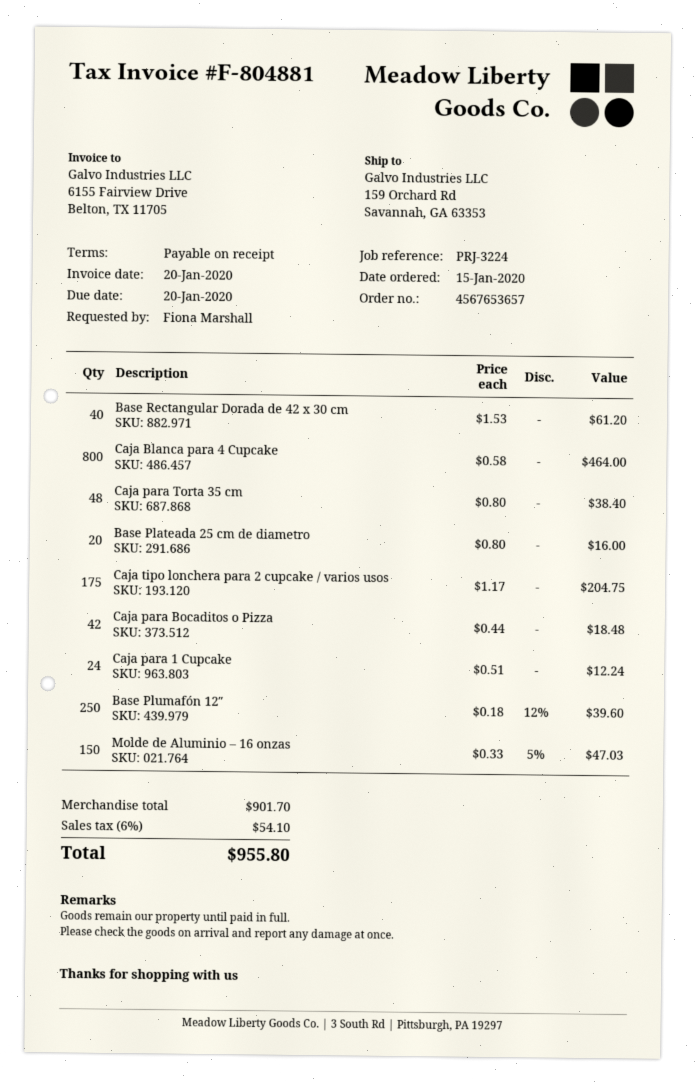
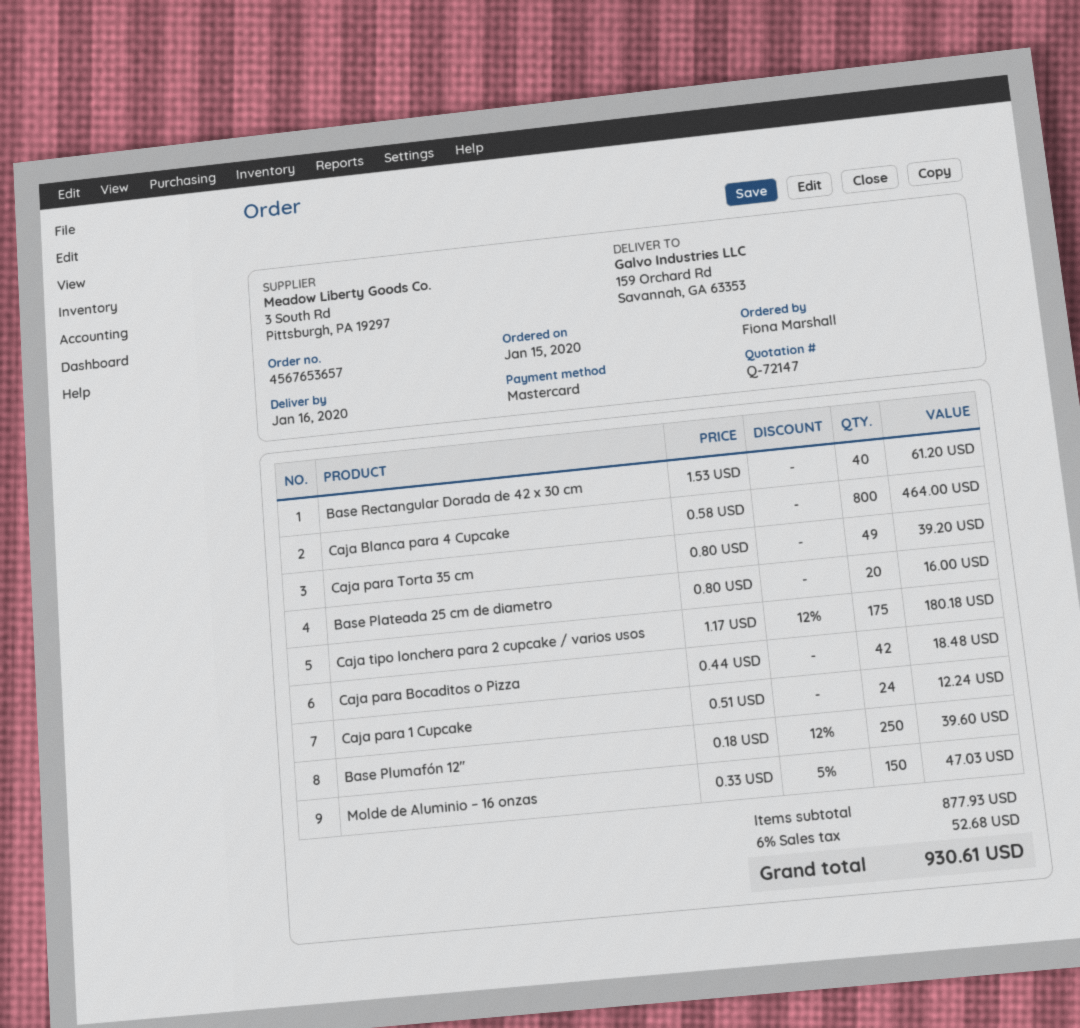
Caja para Torta 35 cm: 48 x 0.80 = 38.40 -> 49 x 0.80 = 39.20
Caja tipo lonchera para 2 cupcake / varios usos: 175 x 1.17 = 204.75 -> 175 x 1.17 - 12% = 180.18
subtotal: 901.70 -> 877.93
tax: 6% = 54.10 -> 6% = 52.68
total: 955.80 -> 930.61

